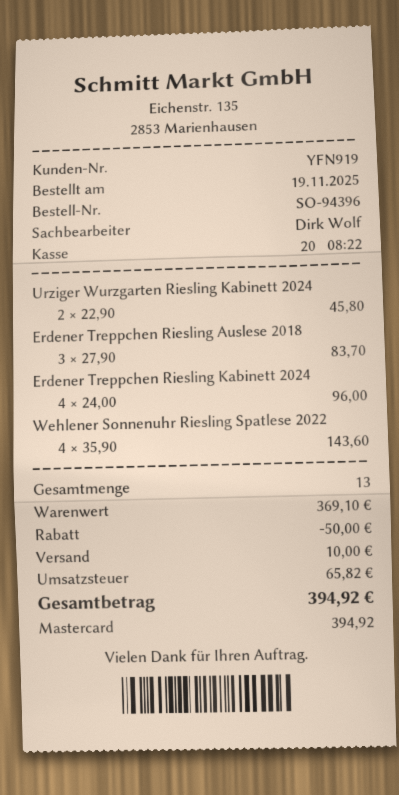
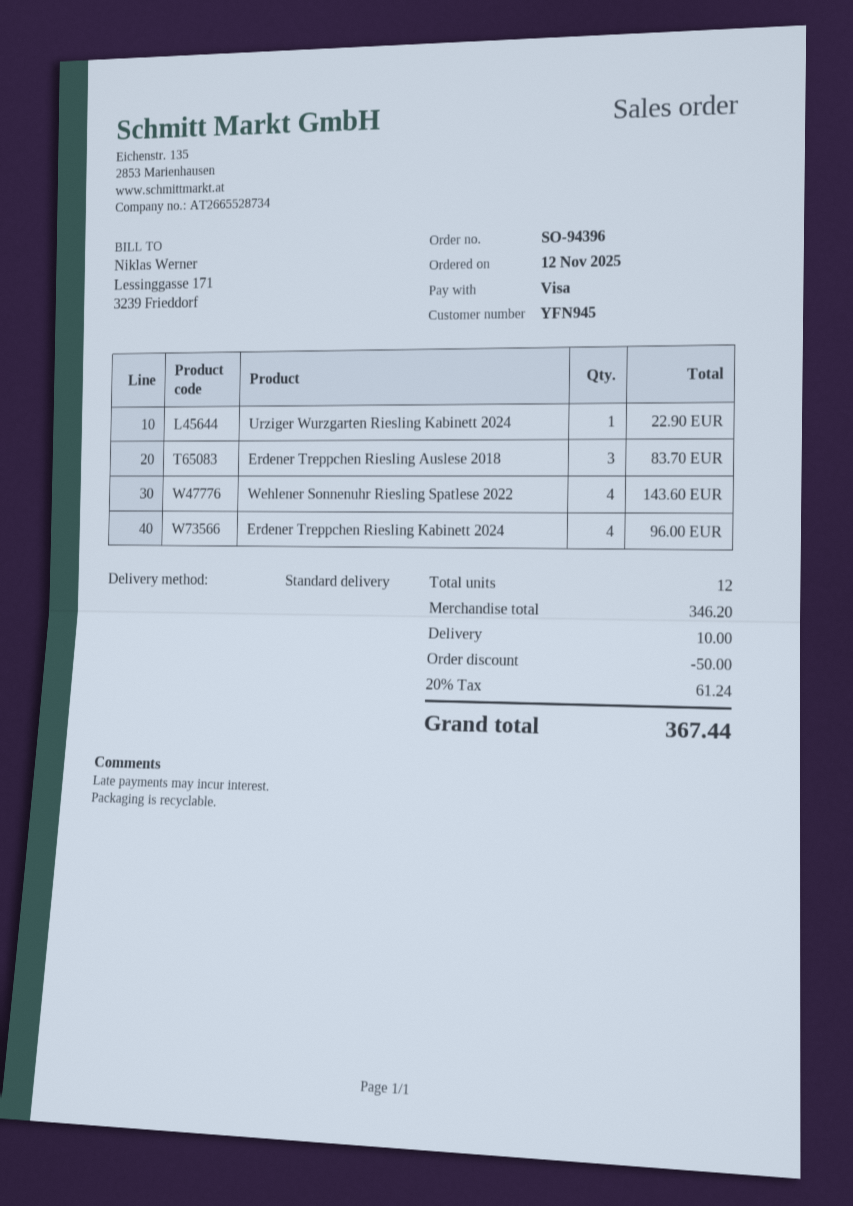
order date: 2025-11-19 -> 2025-11-12
customer number: YFN919 -> YFN945
payment method: Mastercard -> Visa
Urziger Wurzgarten Riesling Kabinett 2024: 2 for 45.80 -> 1 for 22.90
total quantity: 13 -> 12
subtotal: 369.10 -> 346.20
tax: 65.82 -> 61.24
total: 394.92 -> 367.44

